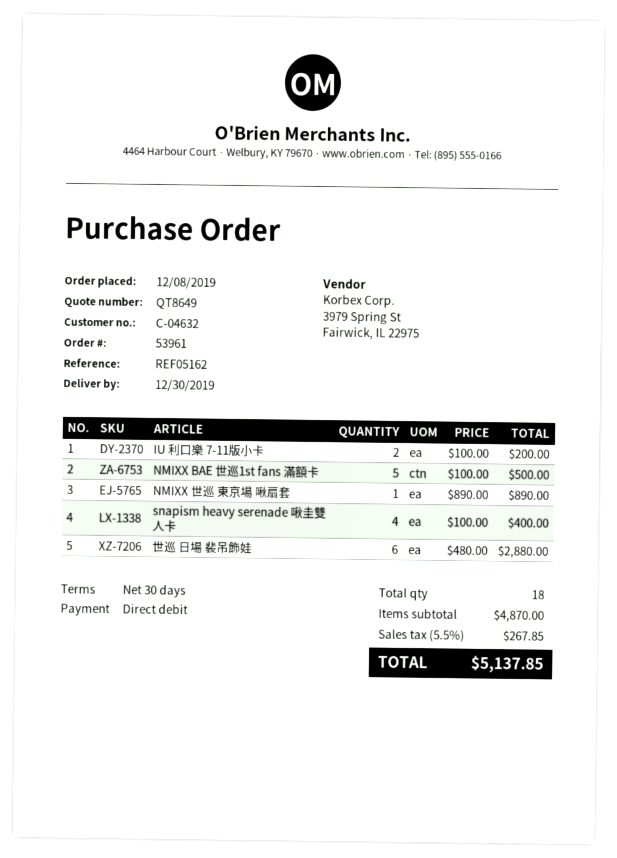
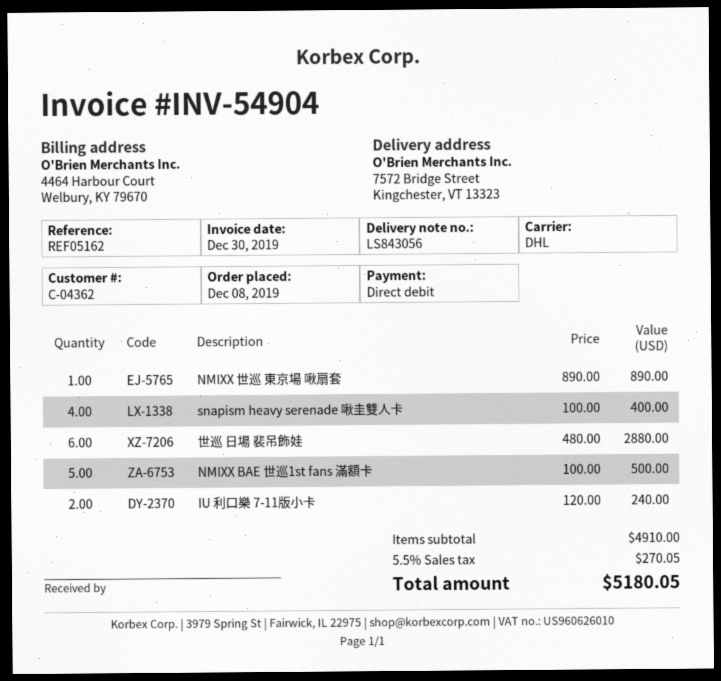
customer number: C-04632 -> C-04362
IU 利口樂 7-11版小卡: 2 x 100.00 = 200.00 -> 2 x 120.00 = 240.00
subtotal: 4870.00 -> 4910.00
tax: 5.5% = 267.85 -> 5.5% = 270.05
total: 5137.85 -> 5180.05

